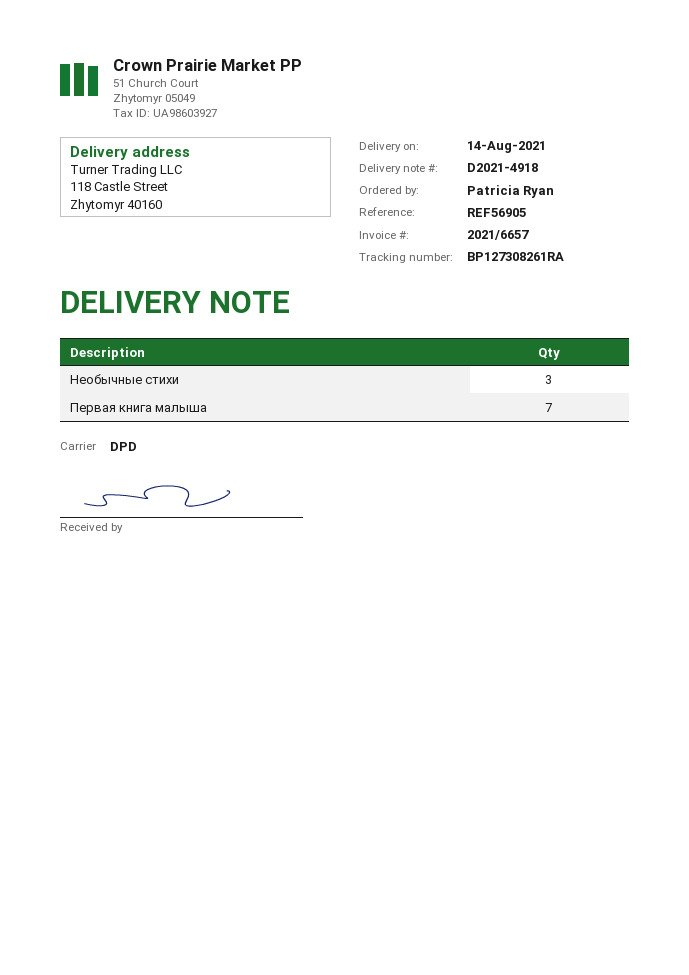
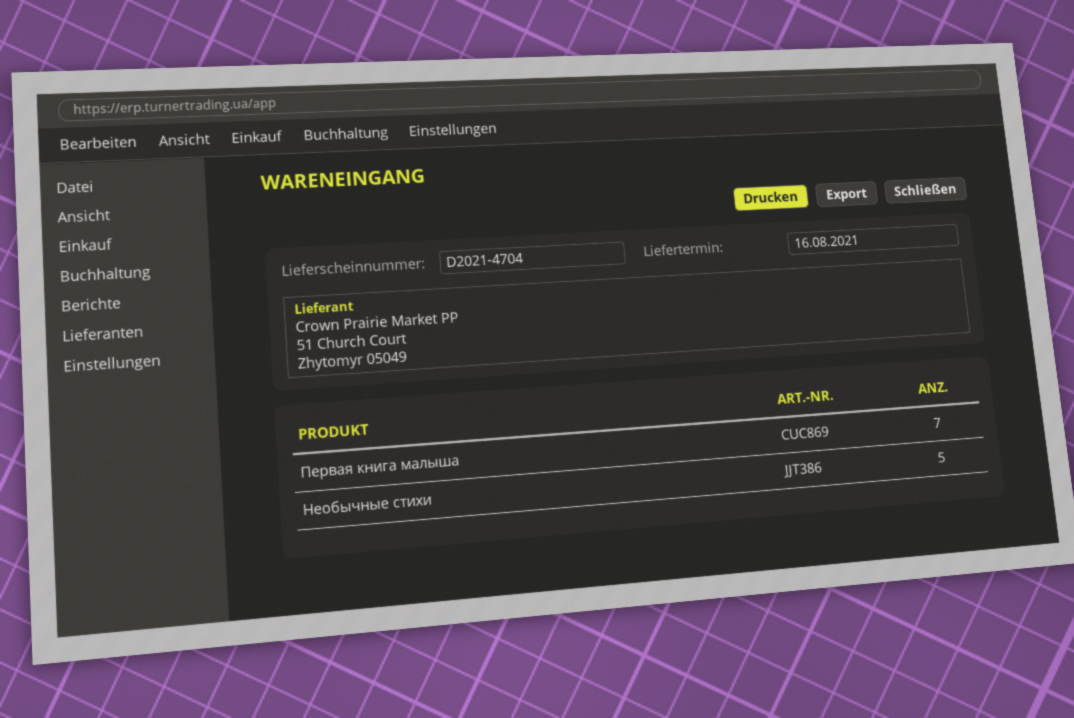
delivery note number: D2021-4918 -> D2021-4704
delivery date: 2021-08-14 -> 2021-08-16
Необычные стихи: 3 -> 5

